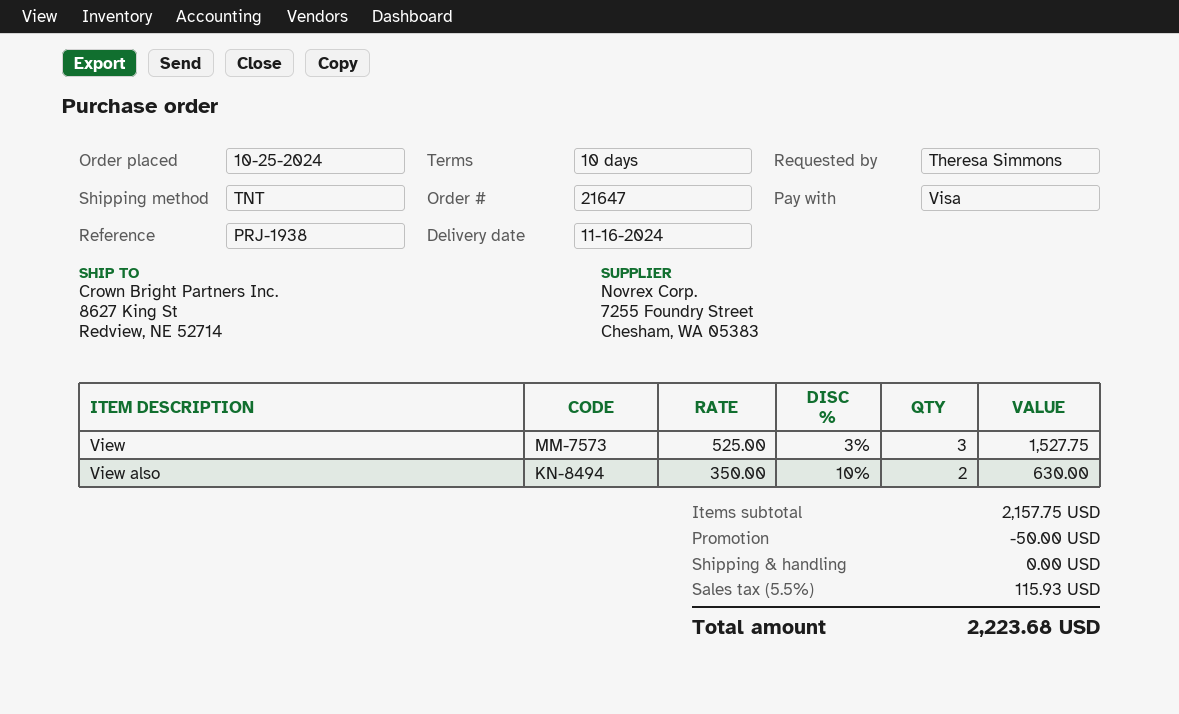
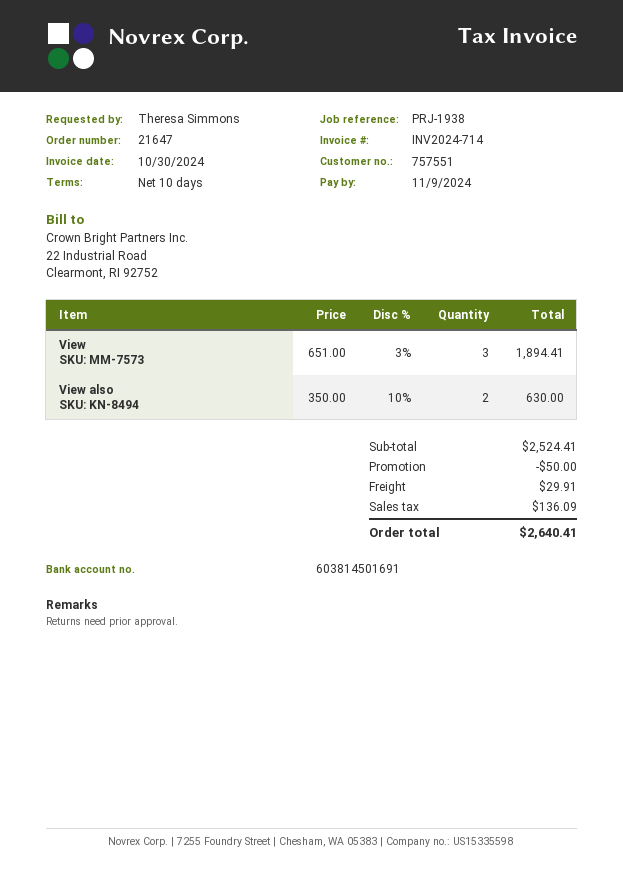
View: 3 x 525.00 - 3% = 1527.75 -> 3 x 651.00 - 3% = 1894.41
subtotal: 2157.75 -> 2524.41
shipping: 0.00 -> 29.91
tax: 115.93 -> 136.09
total: 2223.68 -> 2640.41

